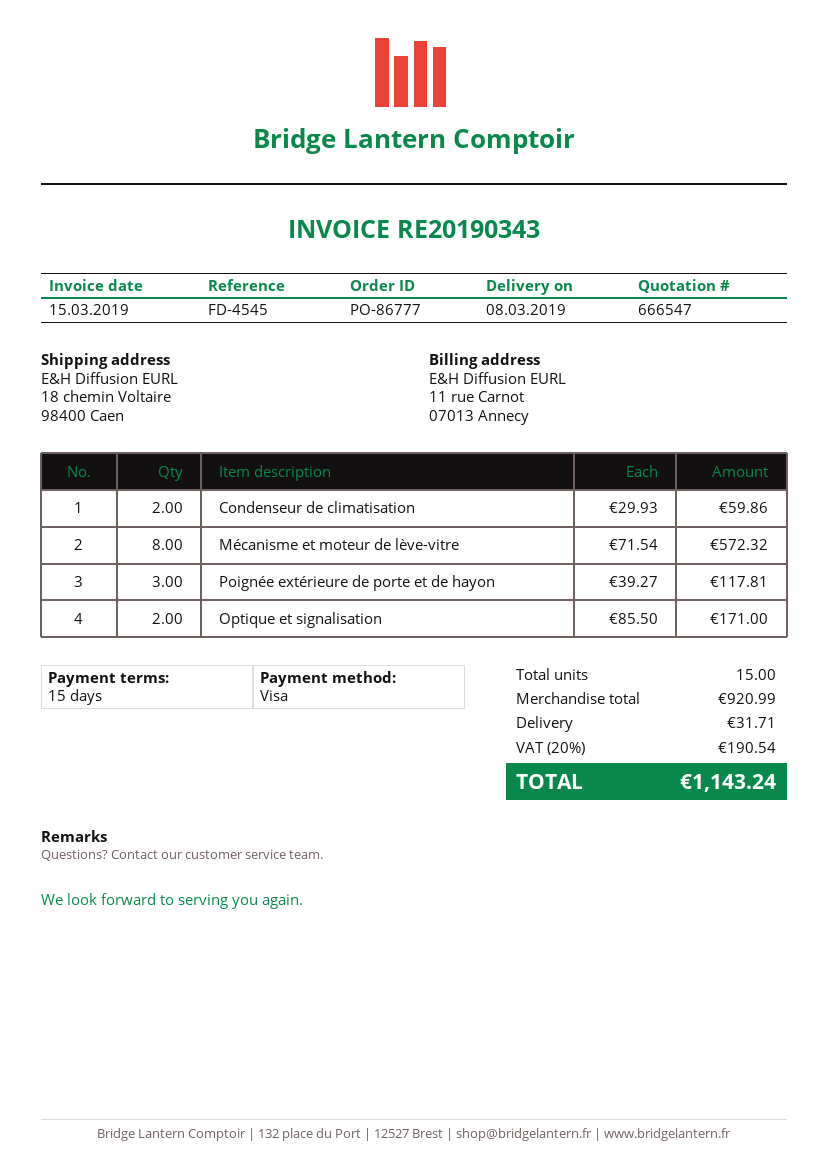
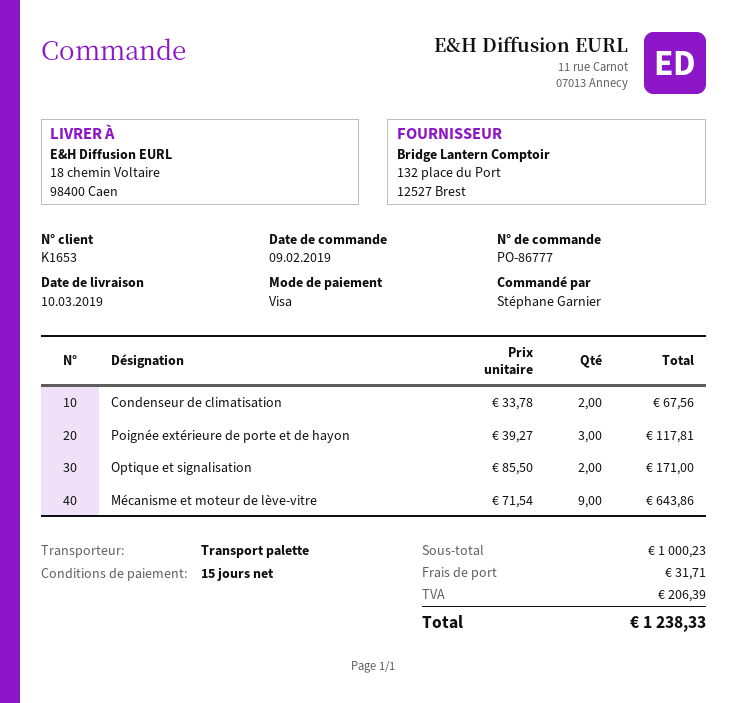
delivery date: 2019-03-08 -> 2019-03-10
Condenseur de climatisation: 2 x 29.93 = 59.86 -> 2 x 33.78 = 67.56
Mécanisme et moteur de lève-vitre: 8 x 71.54 = 572.32 -> 9 x 71.54 = 643.86
subtotal: 920.99 -> 1000.23
tax: 190.54 -> 206.39
total: 1143.24 -> 1238.33

